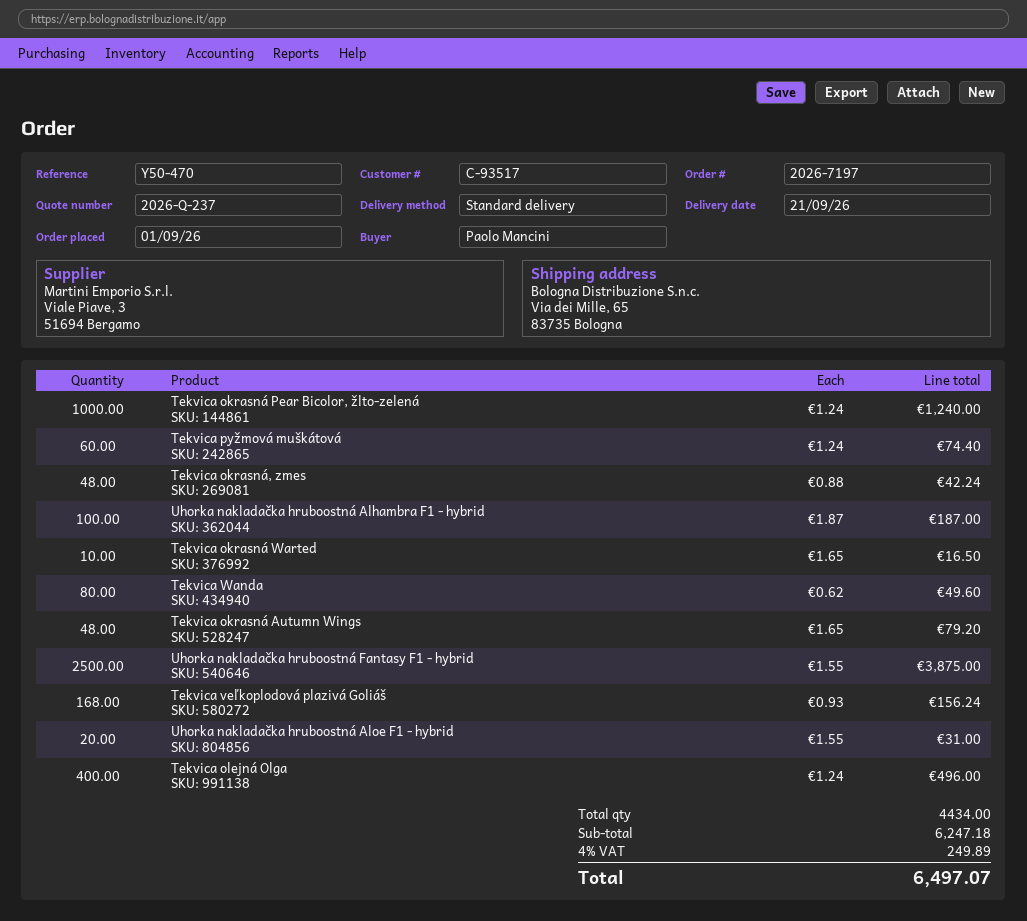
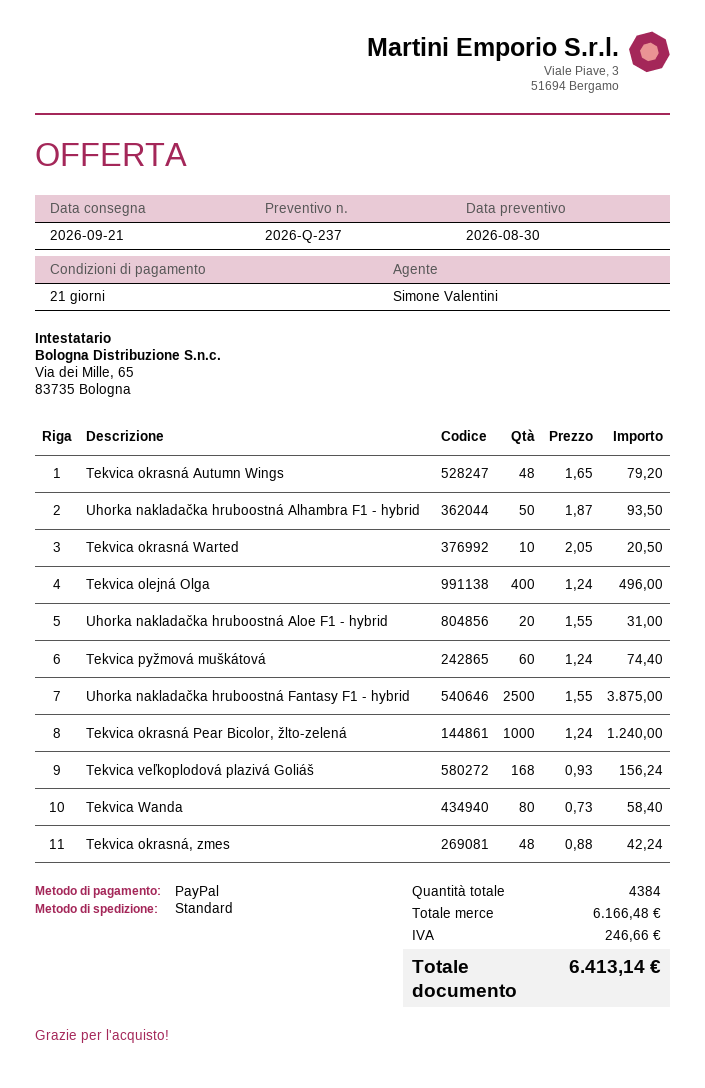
Uhorka nakladačka hruboostná Alhambra F1 - hybrid: 100 x 1.87 = 187.00 -> 50 x 1.87 = 93.50
Tekvica okrasná Warted: 10 x 1.65 = 16.50 -> 10 x 2.05 = 20.50
Tekvica Wanda: 80 x 0.62 = 49.60 -> 80 x 0.73 = 58.40
total quantity: 4434 -> 4384
subtotal: 6247.18 -> 6166.48
tax: 249.89 -> 246.66
total: 6497.07 -> 6413.14

